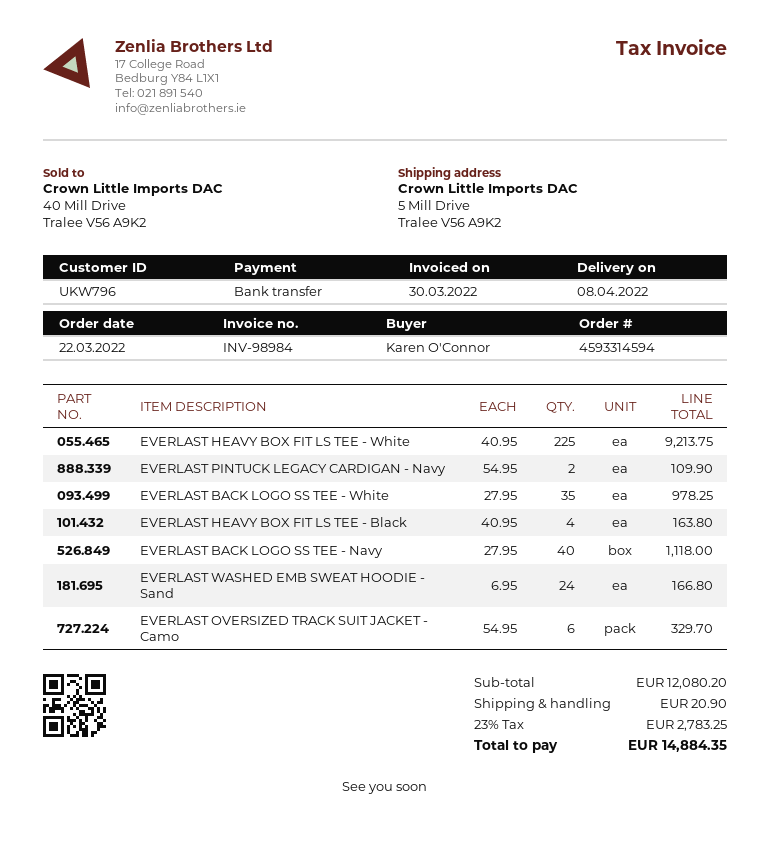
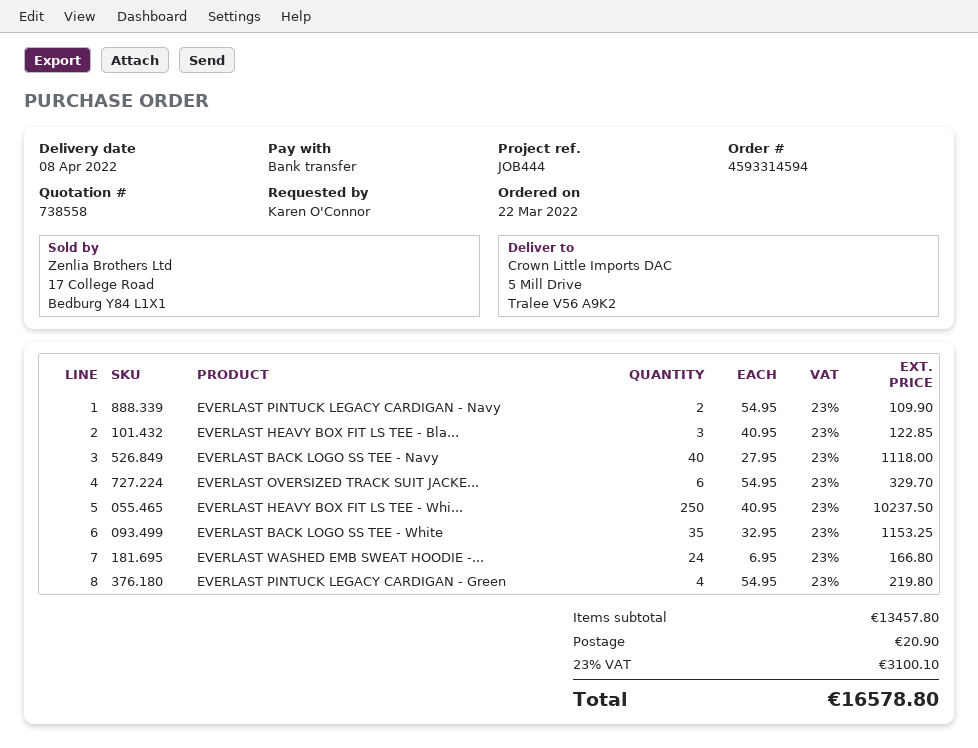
EVERLAST HEAVY BOX FIT LS TEE - White: 225 x 40.95 = 9213.75 -> 250 x 40.95 = 10237.50
EVERLAST BACK LOGO SS TEE - White: 35 x 27.95 = 978.25 -> 35 x 32.95 = 1153.25
EVERLAST HEAVY BOX FIT LS TEE - Black: 4 x 40.95 = 163.80 -> 3 x 40.95 = 122.85
EVERLAST PINTUCK LEGACY CARDIGAN - Green: none -> 4 x 54.95 = 219.80
subtotal: 12080.20 -> 13457.80
tax: 23% = 2783.25 -> 23% = 3100.10
total: 14884.35 -> 16578.80

